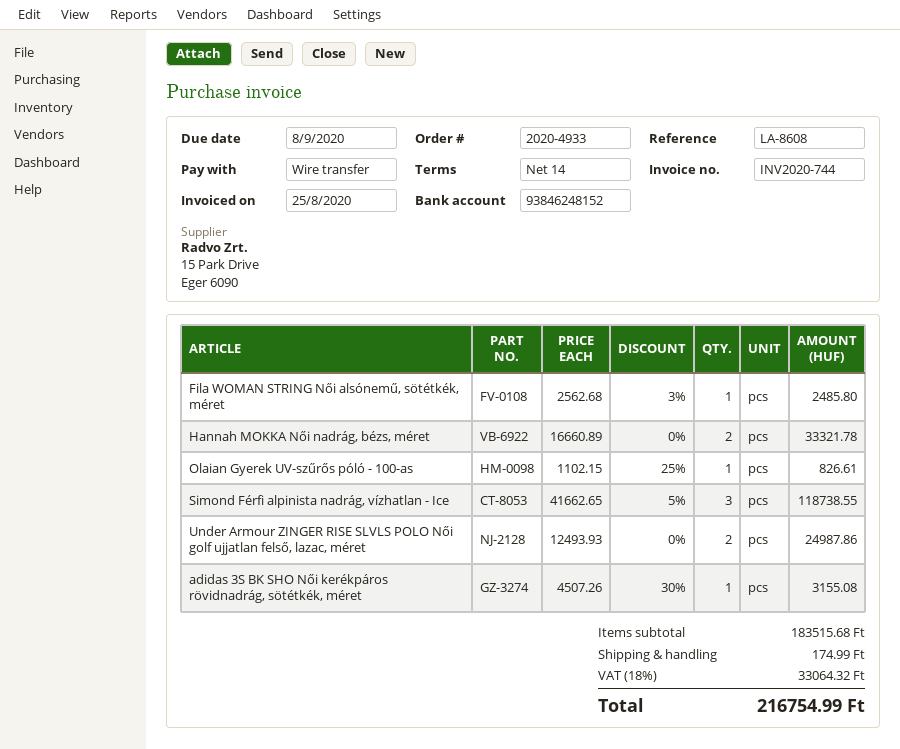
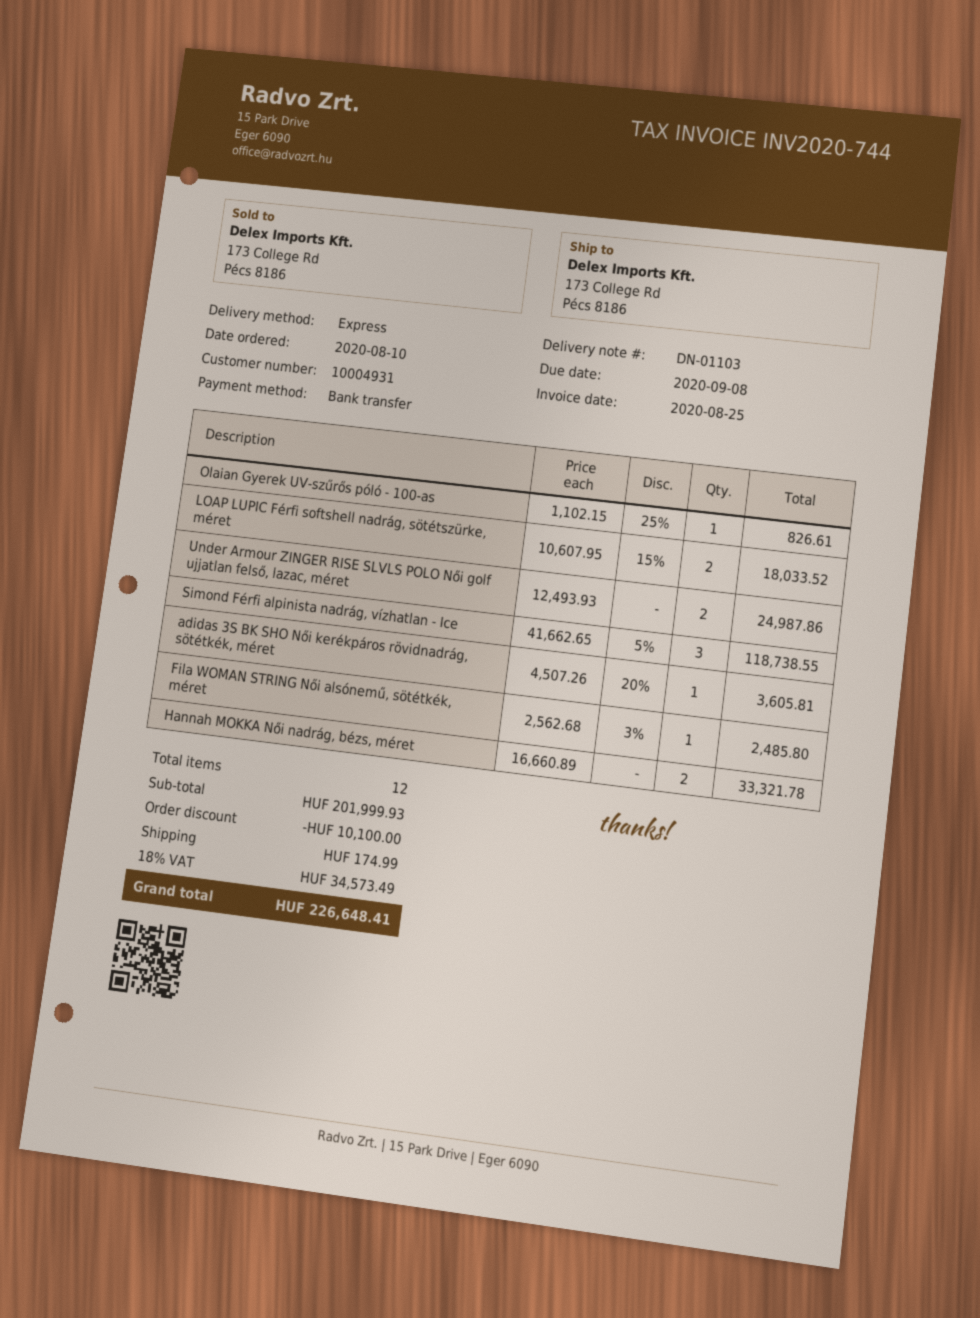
adidas 3S BK SHO Női kerékpáros rövidnadrág, sötétkék, méret: 1 x 4507.26 - 30% = 3155.08 -> 1 x 4507.26 - 20% = 3605.81
LOAP LUPIC Férfi softshell nadrág, sötétszürke, méret: none -> 2 x 10607.95 - 15% = 18033.52
subtotal: 183515.68 -> 201999.93
discount: none -> 10100.00
tax: 18% = 33064.32 -> 18% = 34573.49
total: 216754.99 -> 226648.41

